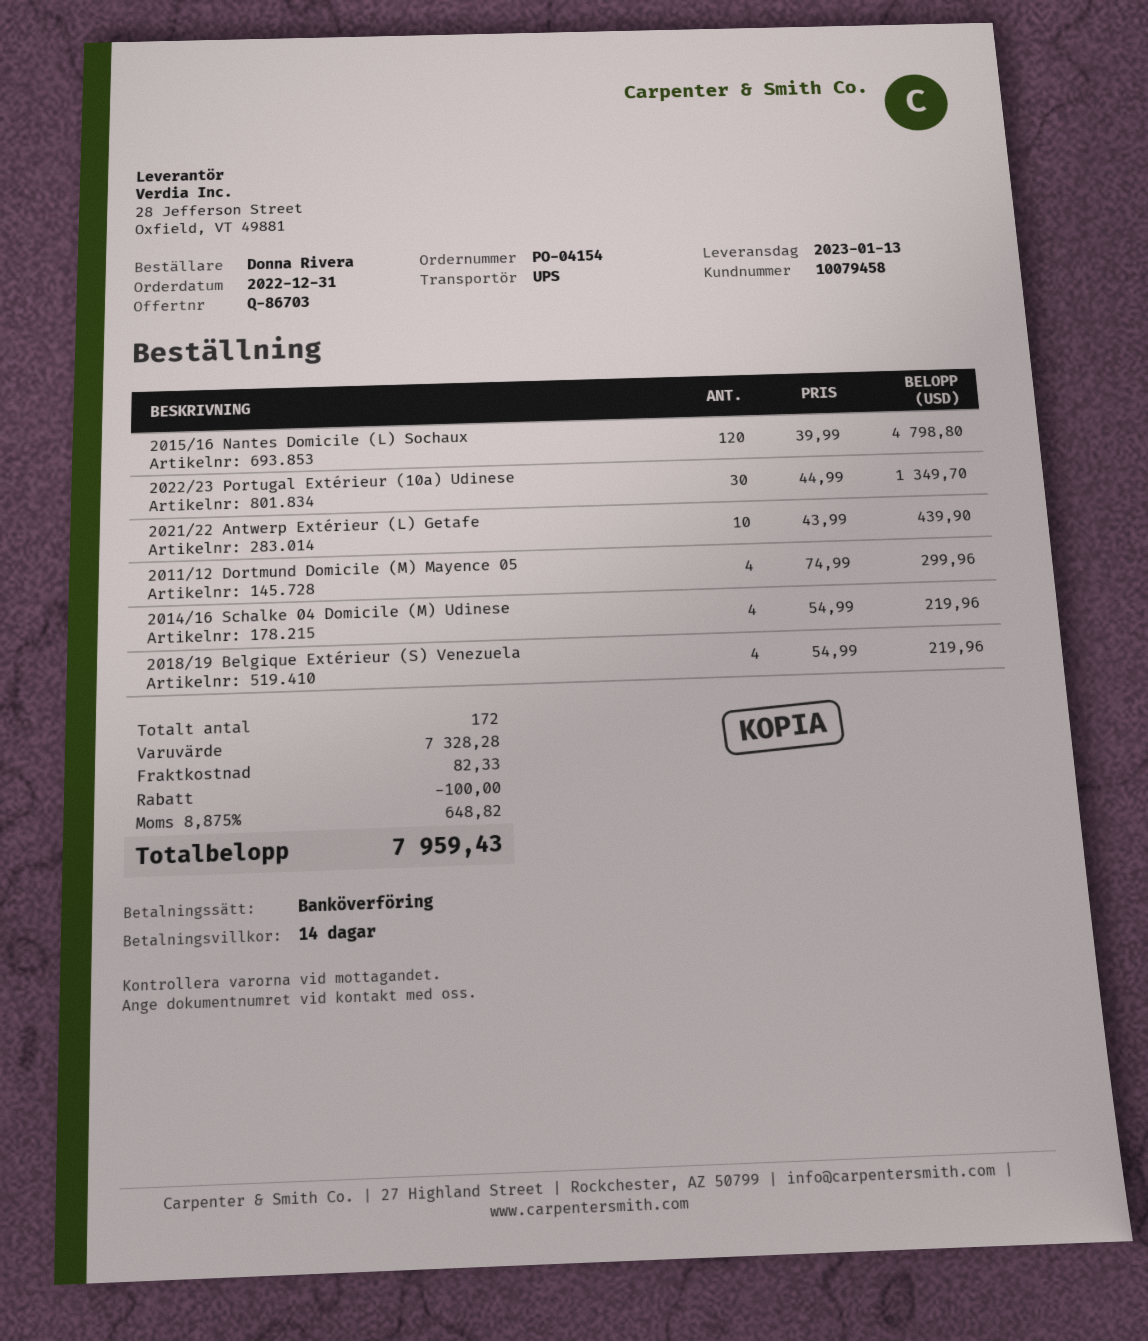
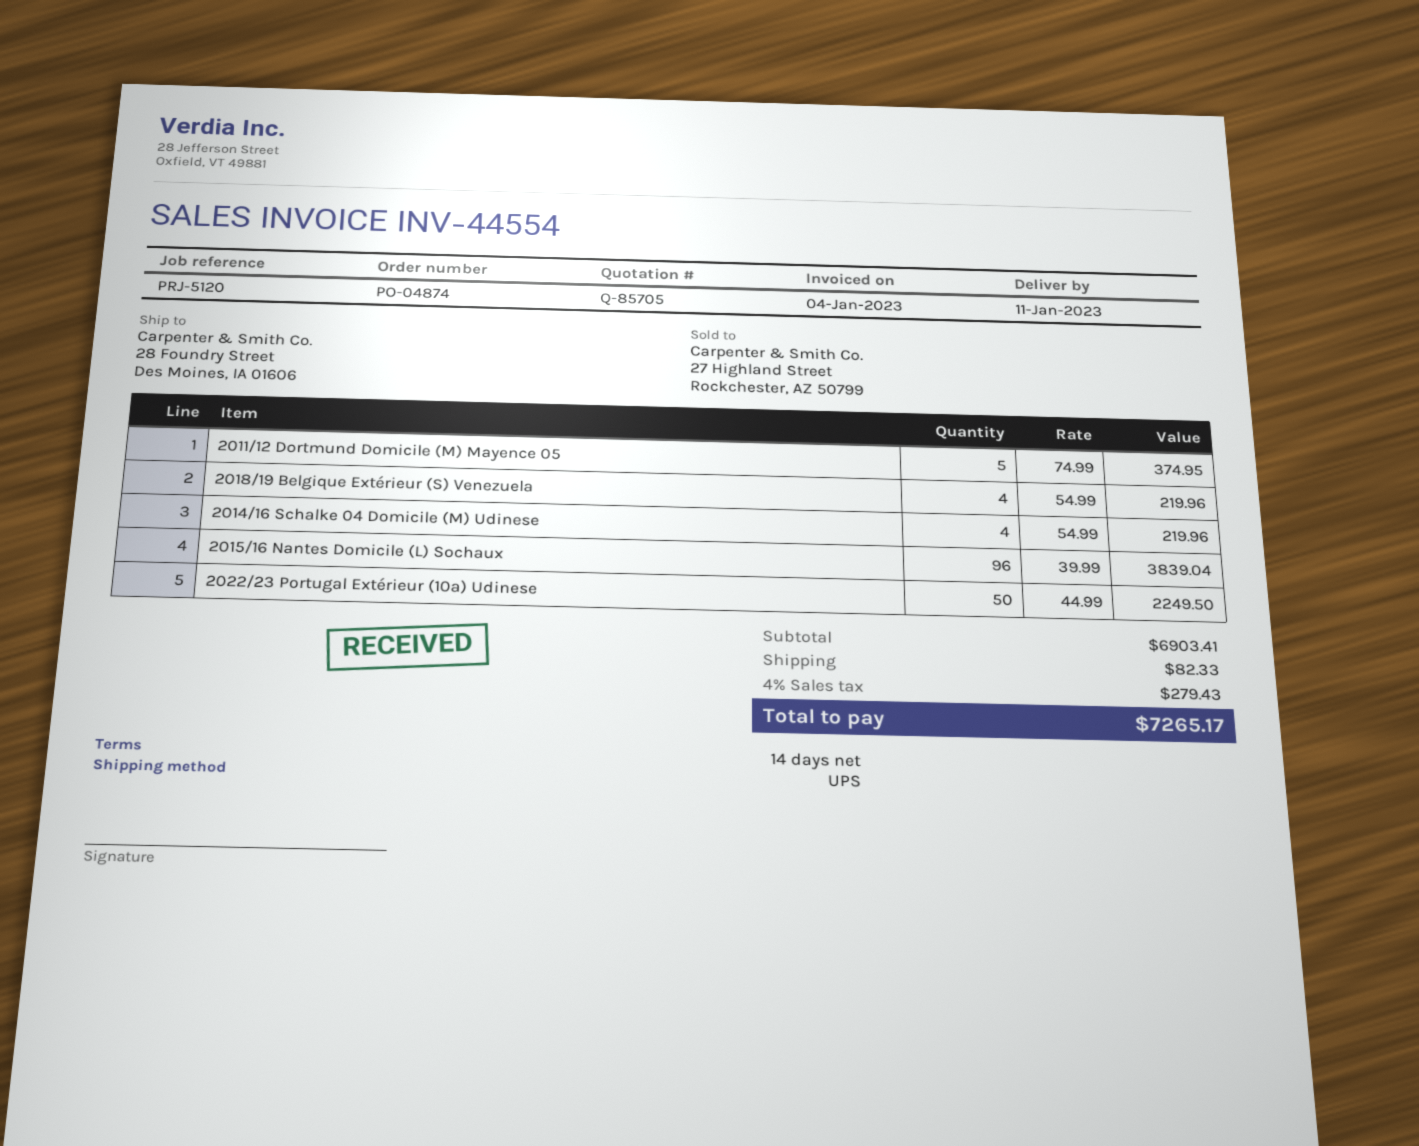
quote number: Q-86703 -> Q-85705
order number: PO-04154 -> PO-04874
delivery date: 2023-01-13 -> 2023-01-11
2015/16 Nantes Domicile (L) Sochaux: 120 x 39.99 = 4798.80 -> 96 x 39.99 = 3839.04
2022/23 Portugal Extérieur (10a) Udinese: 30 x 44.99 = 1349.70 -> 50 x 44.99 = 2249.50
2021/22 Antwerp Extérieur (L) Getafe: 10 x 43.99 = 439.90 -> none
2011/12 Dortmund Domicile (M) Mayence 05: 4 x 74.99 = 299.96 -> 5 x 74.99 = 374.95
subtotal: 7328.28 -> 6903.41
discount: 100.00 -> none
tax: 8.875% = 648.82 -> 4% = 279.43
total: 7959.43 -> 7265.17

